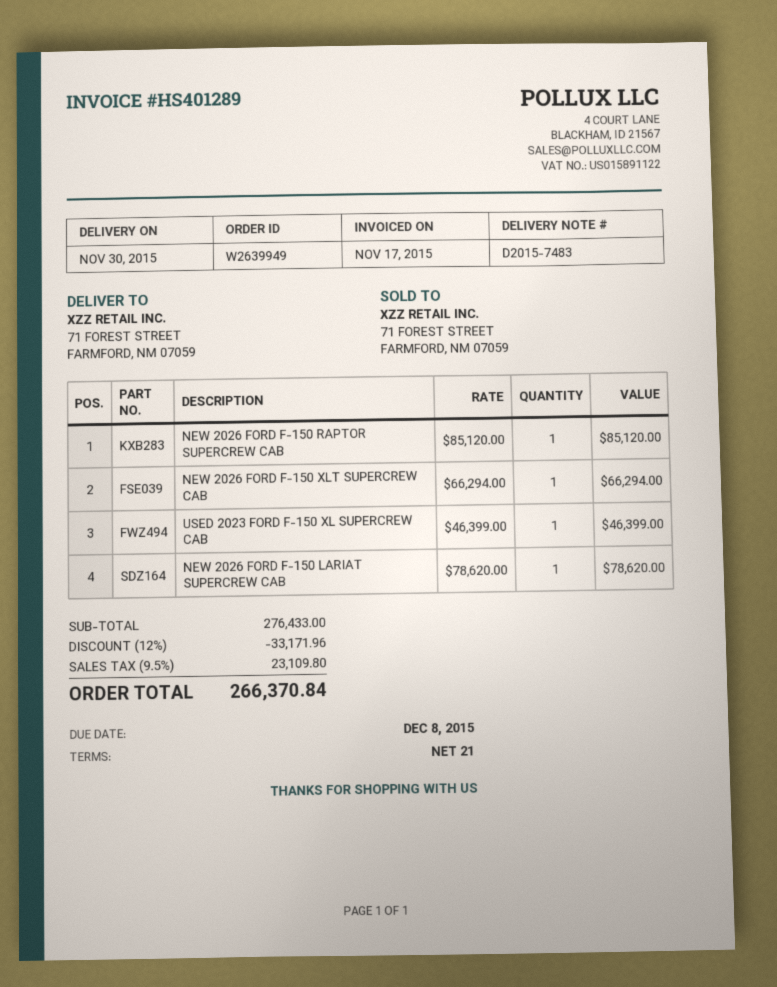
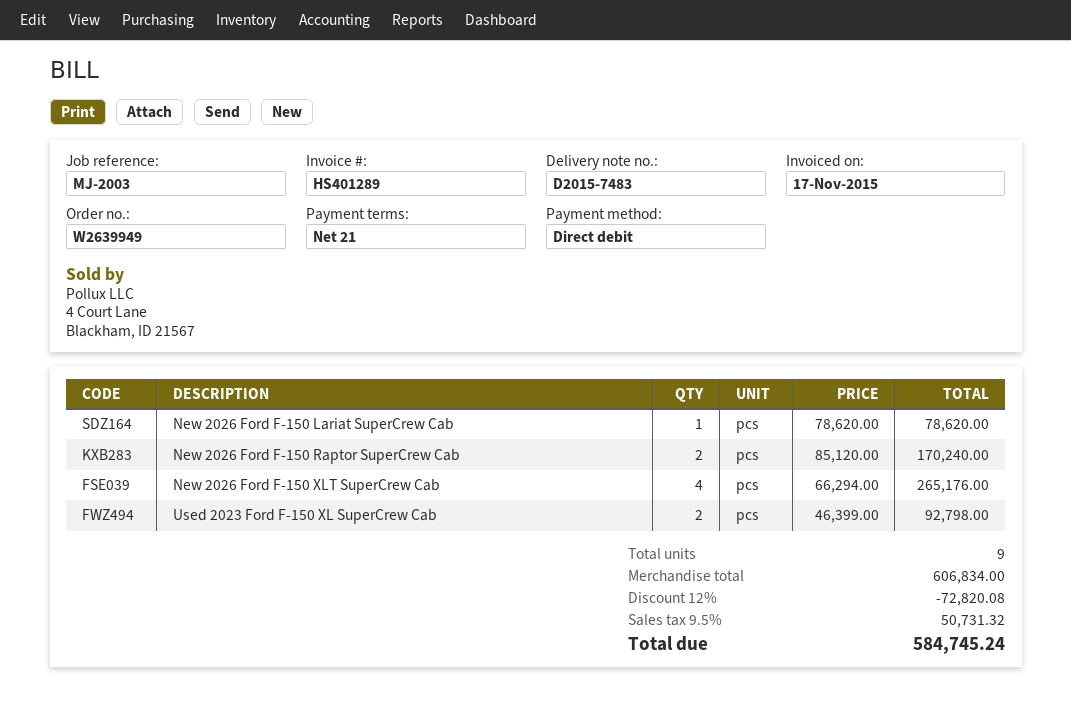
NEW 2026 FORD F-150 RAPTOR SUPERCREW CAB: 1 x 85120.00 = 85120.00 -> 2 x 85120.00 = 170240.00
NEW 2026 FORD F-150 XLT SUPERCREW CAB: 1 x 66294.00 = 66294.00 -> 4 x 66294.00 = 265176.00
USED 2023 FORD F-150 XL SUPERCREW CAB: 1 x 46399.00 = 46399.00 -> 2 x 46399.00 = 92798.00
subtotal: 276433.00 -> 606834.00
discount: 12% = 33171.96 -> 12% = 72820.08
tax: 9.5% = 23109.80 -> 9.5% = 50731.32
total: 266370.84 -> 584745.24

